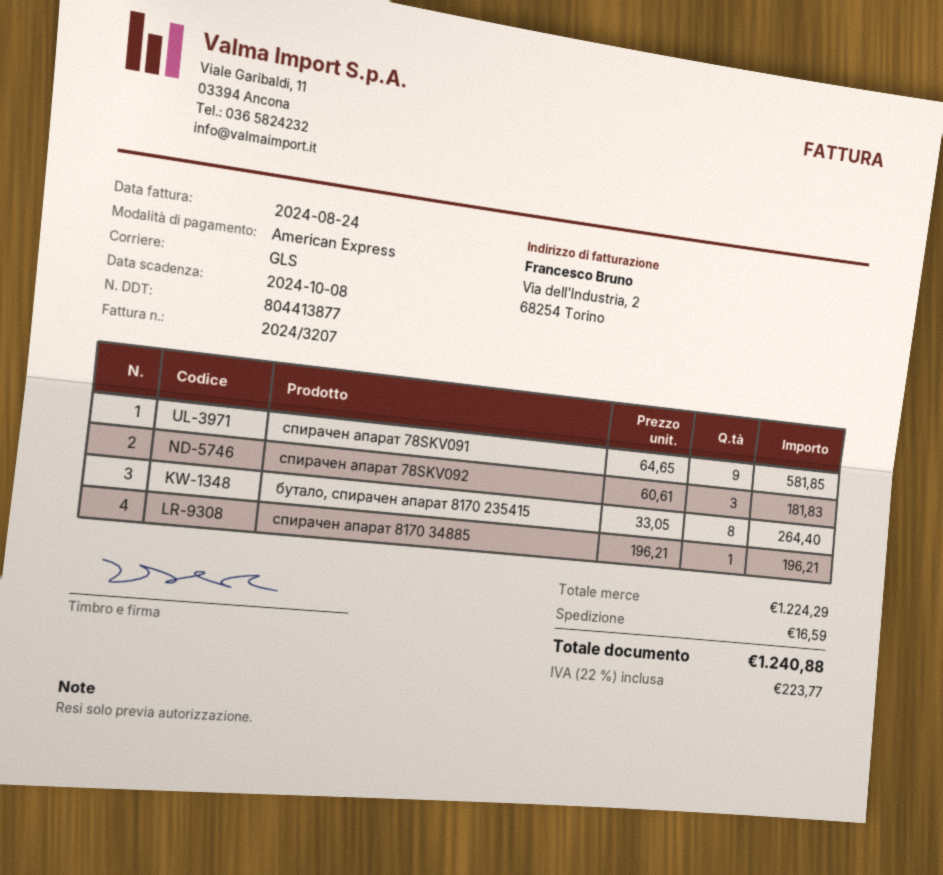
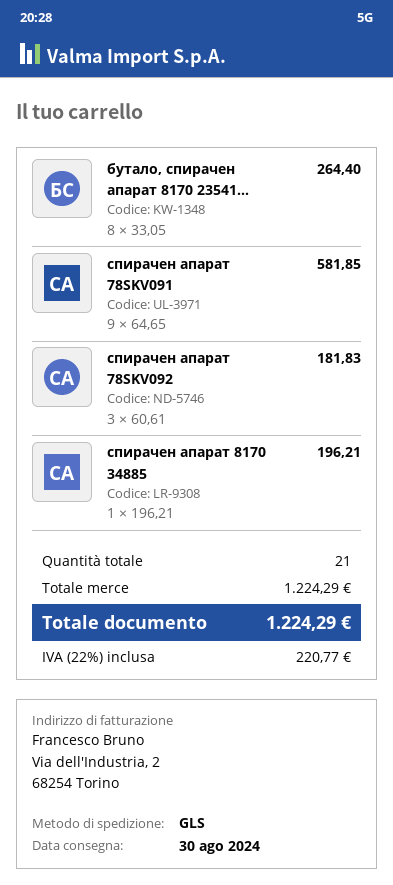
shipping: 16.59 -> none
tax: 22% = 223.77 -> 22% = 220.77
total: 1240.88 -> 1224.29

